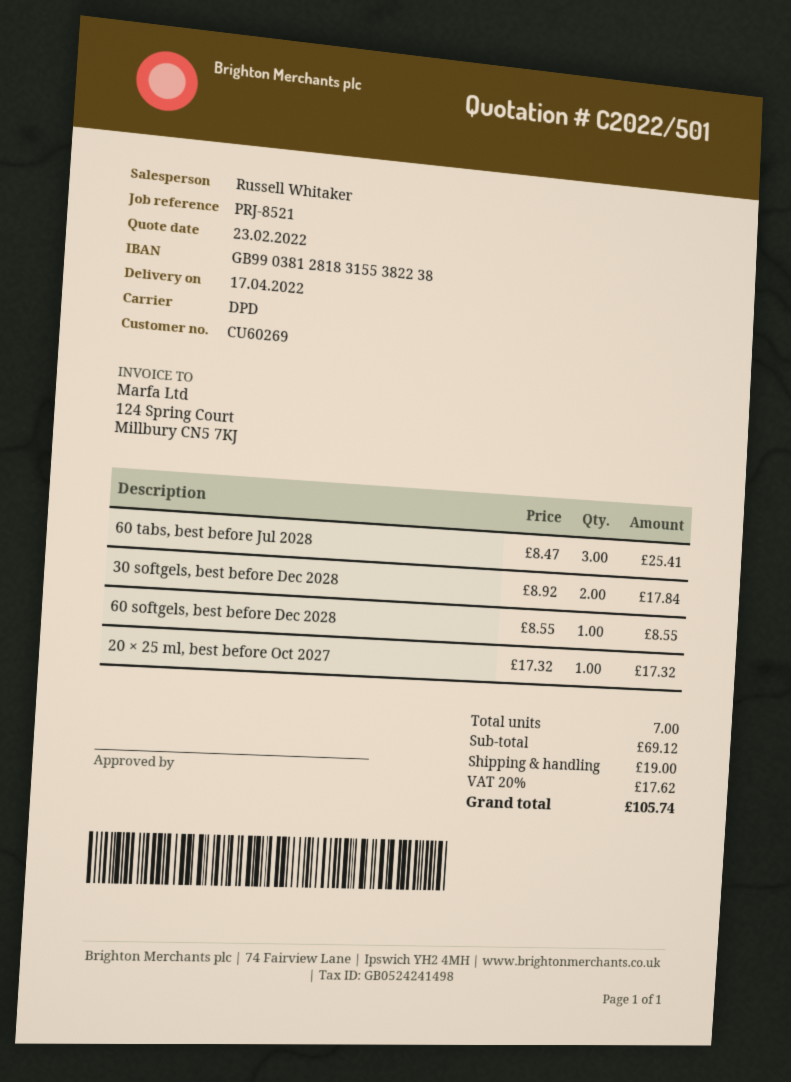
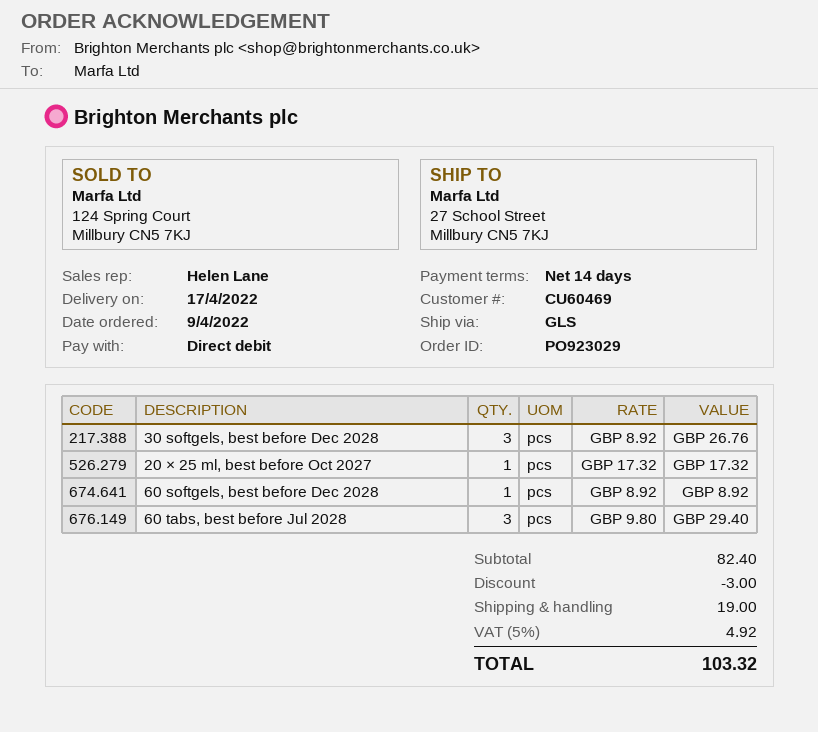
customer number: CU60269 -> CU60469
sales rep: Russell Whitaker -> Helen Lane
shipping method: DPD -> GLS
60 tabs, best before Jul 2028: 3 x 8.47 = 25.41 -> 3 x 9.80 = 29.40
30 softgels, best before Dec 2028: 2 x 8.92 = 17.84 -> 3 x 8.92 = 26.76
60 softgels, best before Dec 2028: 1 x 8.55 = 8.55 -> 1 x 8.92 = 8.92
subtotal: 69.12 -> 82.40
discount: none -> 3.00
tax: 20% = 17.62 -> 5% = 4.92
total: 105.74 -> 103.32

